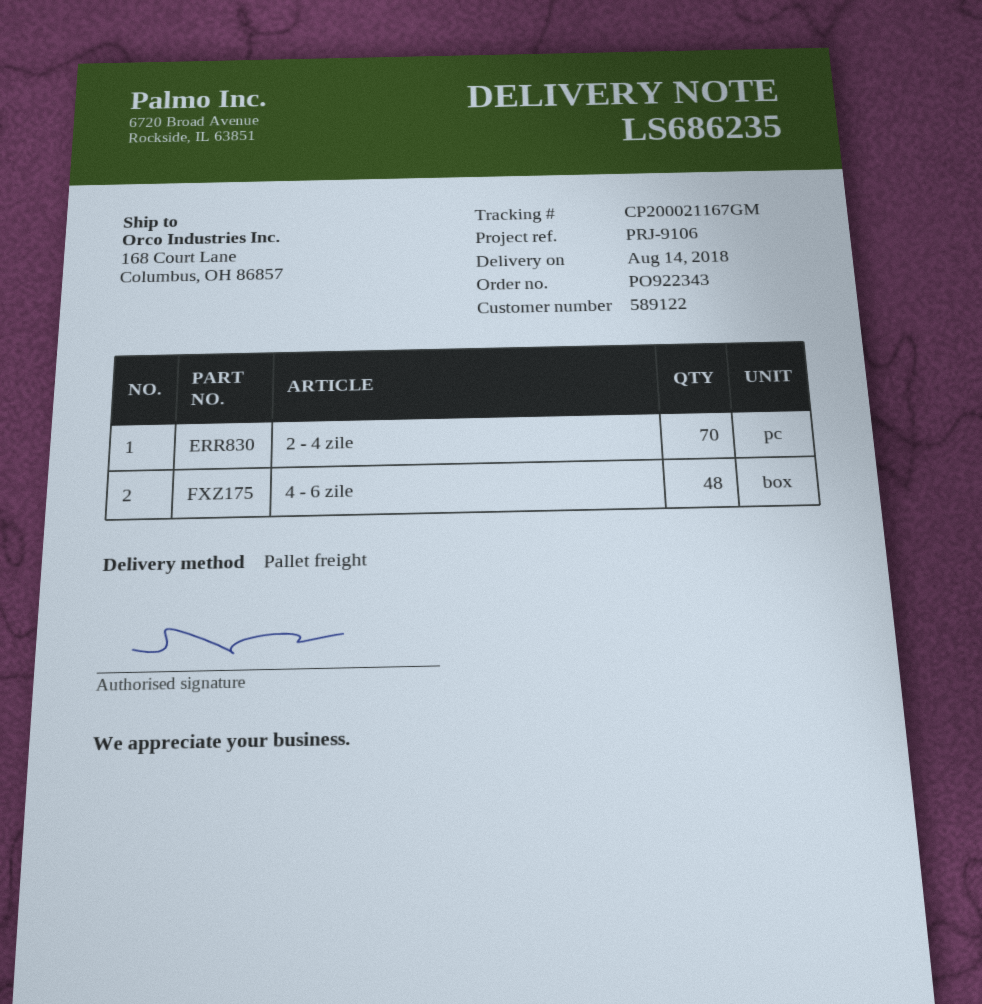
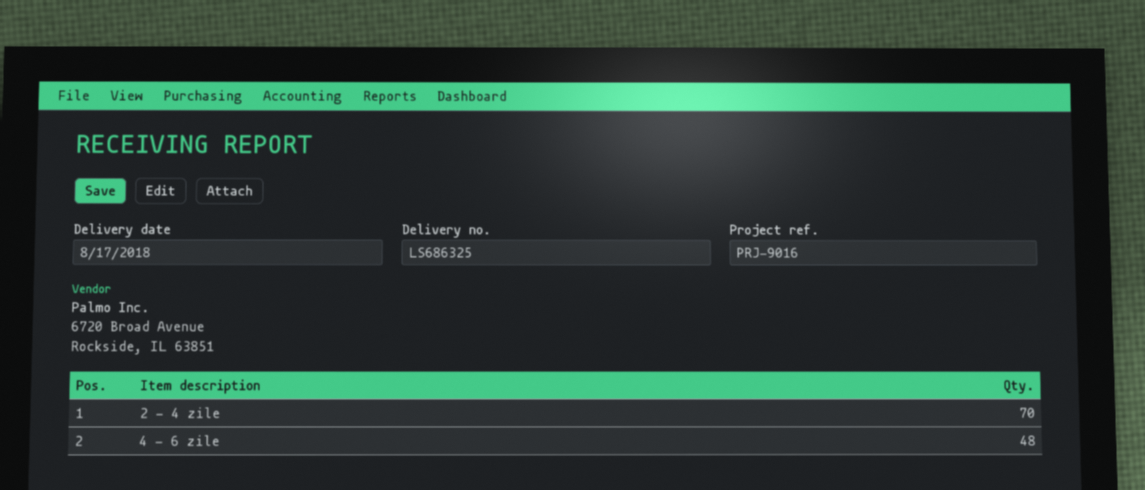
delivery note number: LS686235 -> LS686325
delivery date: 2018-08-14 -> 2018-08-17
reference: PRJ-9106 -> PRJ-9016

